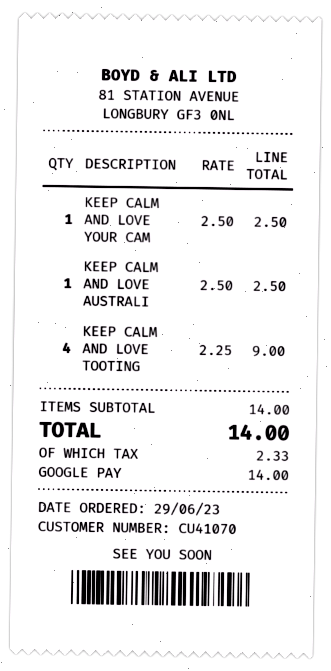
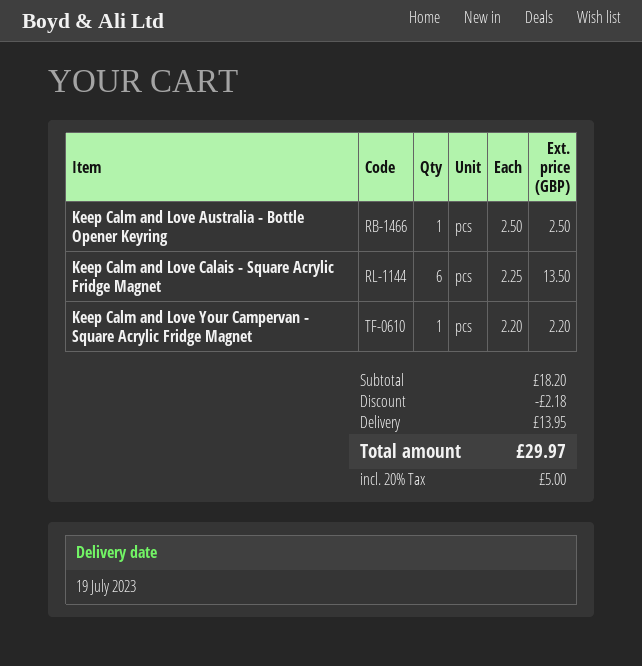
KEEP CALM AND LOVE YOUR CAM: 1 x 2.50 = 2.50 -> 1 x 2.20 = 2.20
KEEP CALM AND LOVE TOOTING: 4 x 2.25 = 9.00 -> none
Keep Calm and Love Calais - Square Acrylic Fridge Magnet: none -> 6 x 2.25 = 13.50
subtotal: 14.00 -> 18.20
discount: none -> 2.18
shipping: none -> 13.95
tax: 2.33 -> 5.00
total: 14.00 -> 29.97

